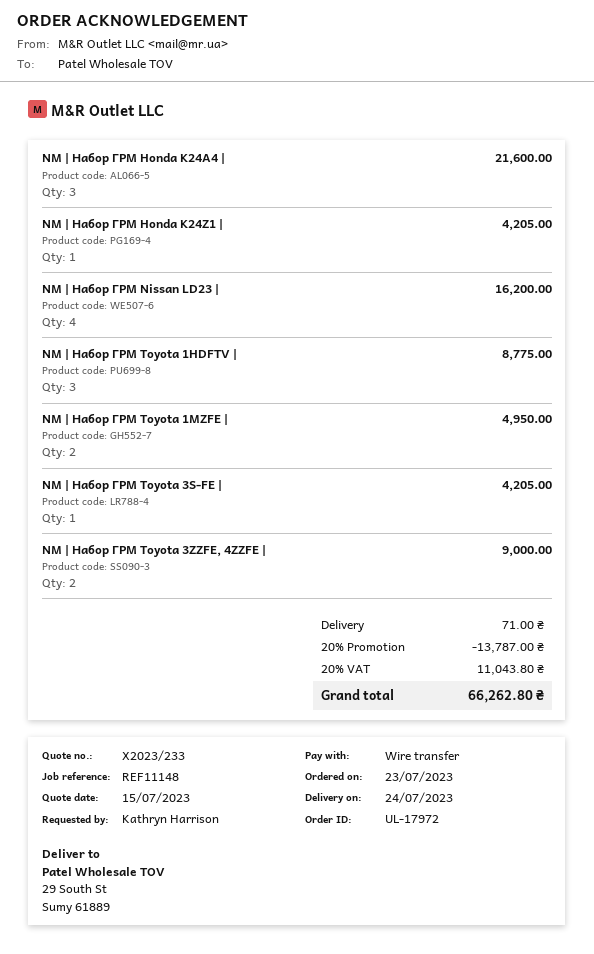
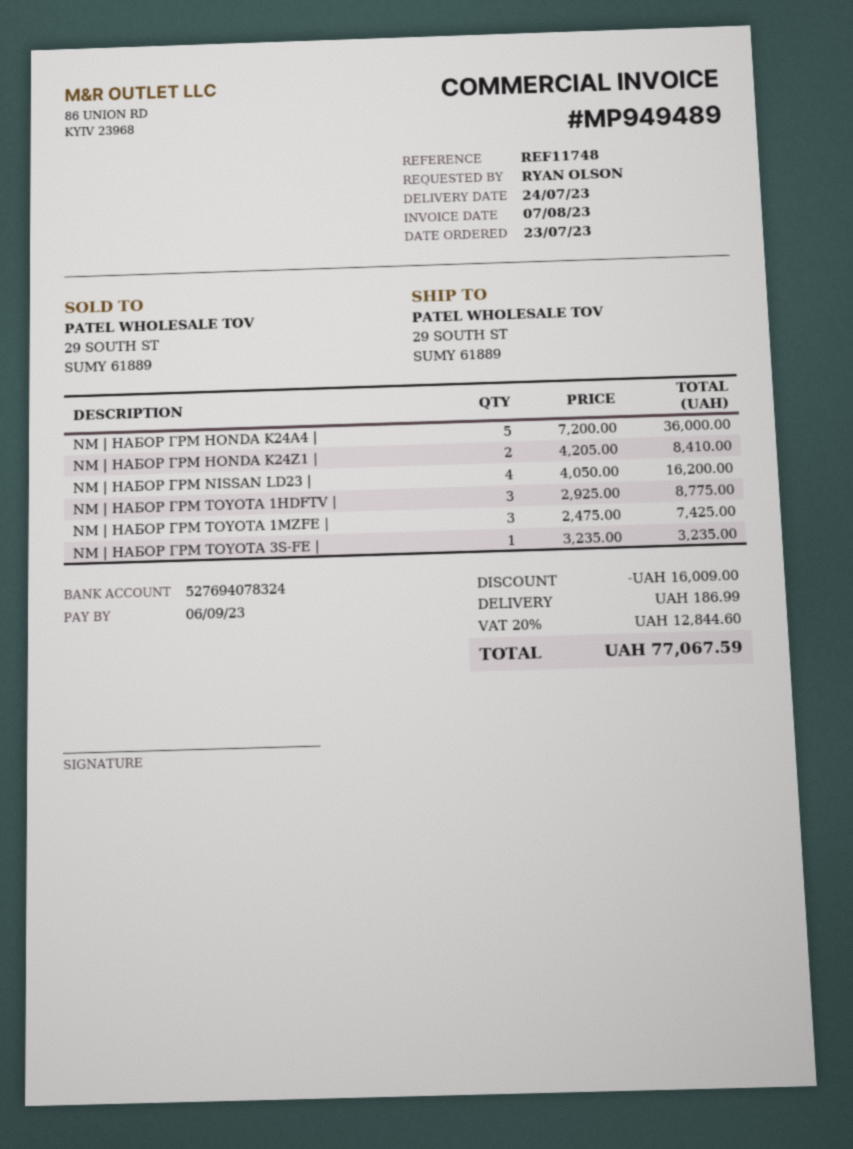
reference: REF11148 -> REF11748
ordered by: Kathryn Harrison -> RYAN OLSON
NM | Набор ГРМ Honda K24A4 |: 3 for 21600.00 -> 5 for 36000.00
NM | Набор ГРМ Honda K24Z1 |: 1 for 4205.00 -> 2 for 8410.00
NM | Набор ГРМ Toyota 1MZFE |: 2 for 4950.00 -> 3 for 7425.00
NM | Набор ГРМ Toyota 3S-FE |: 1 for 4205.00 -> 1 for 3235.00
NM | Набор ГРМ Toyota 3ZZFE, 4ZZFE |: 2 for 9000.00 -> none
discount: 13787.00 -> 16009.00
shipping: 71.00 -> 186.99
tax: 20% = 11043.80 -> 20% = 12844.60
total: 66262.80 -> 77067.59

